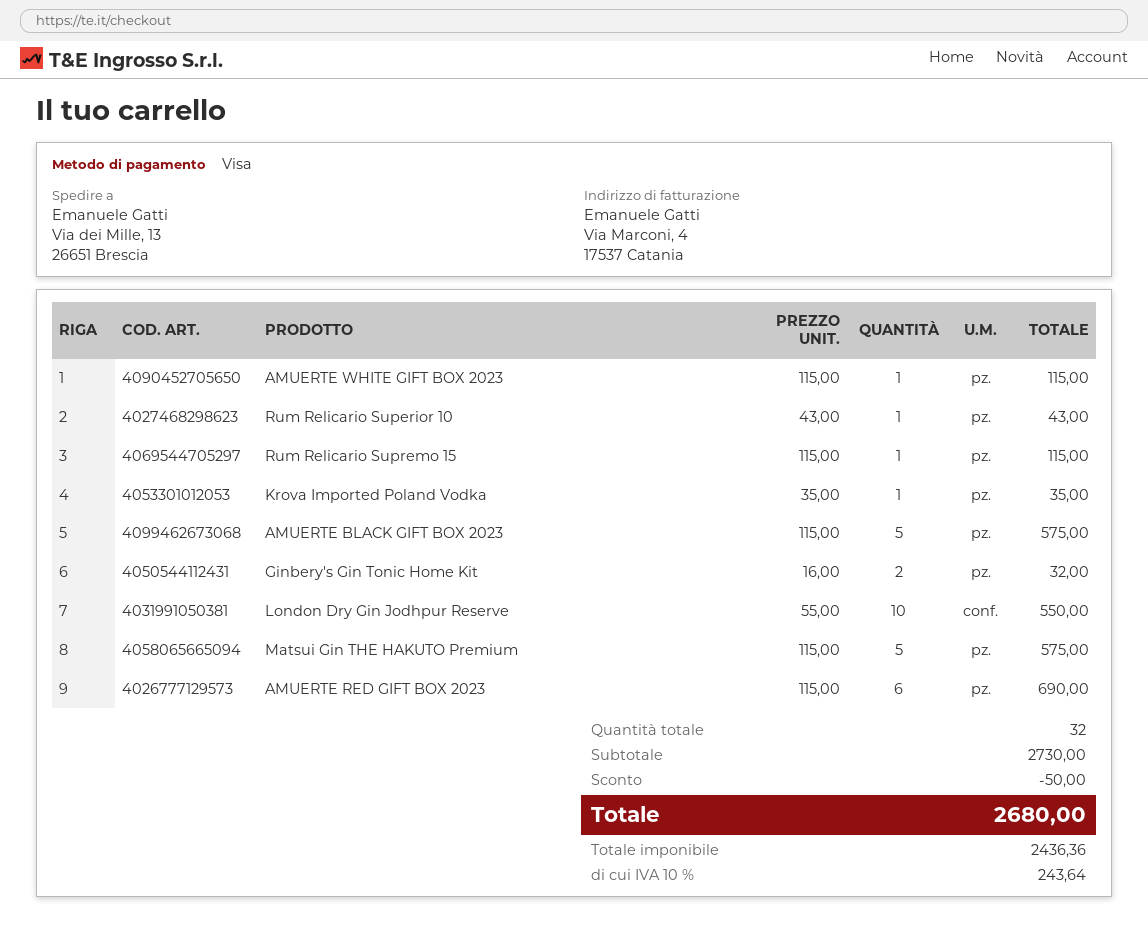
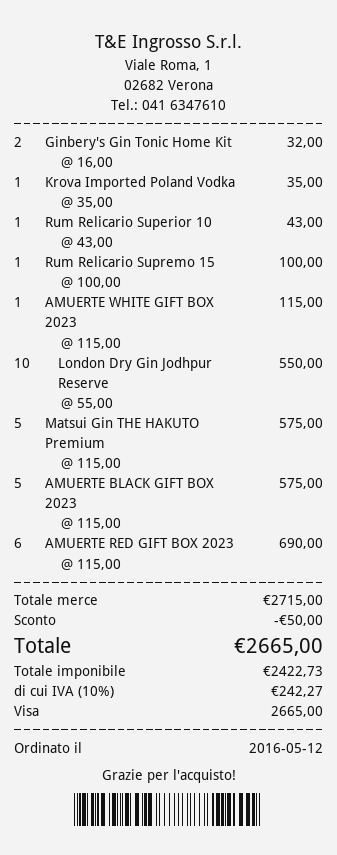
Rum Relicario Supremo 15: 1 x 115.00 = 115.00 -> 1 x 100.00 = 100.00
subtotal: 2730.00 -> 2715.00
net: 2436.36 -> 2422.73
tax: 10% = 243.64 -> 10% = 242.27
total: 2680.00 -> 2665.00

